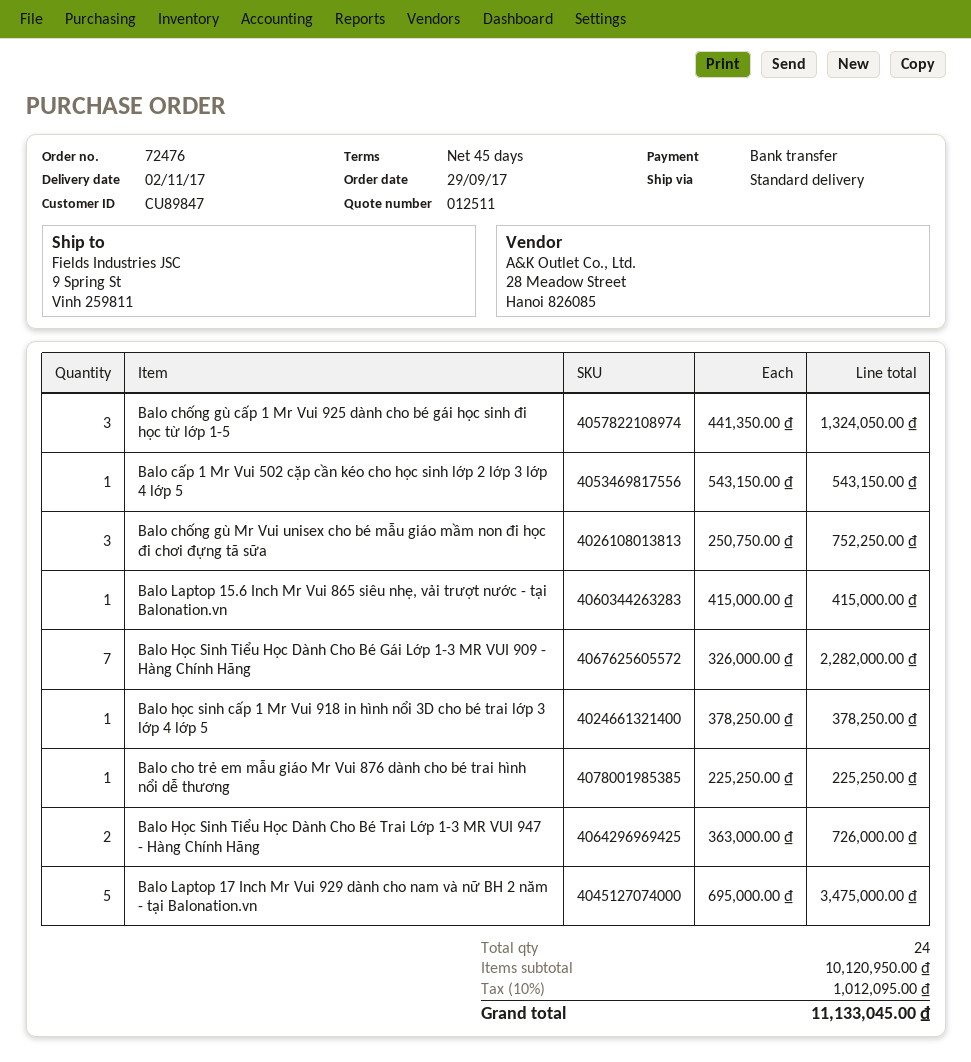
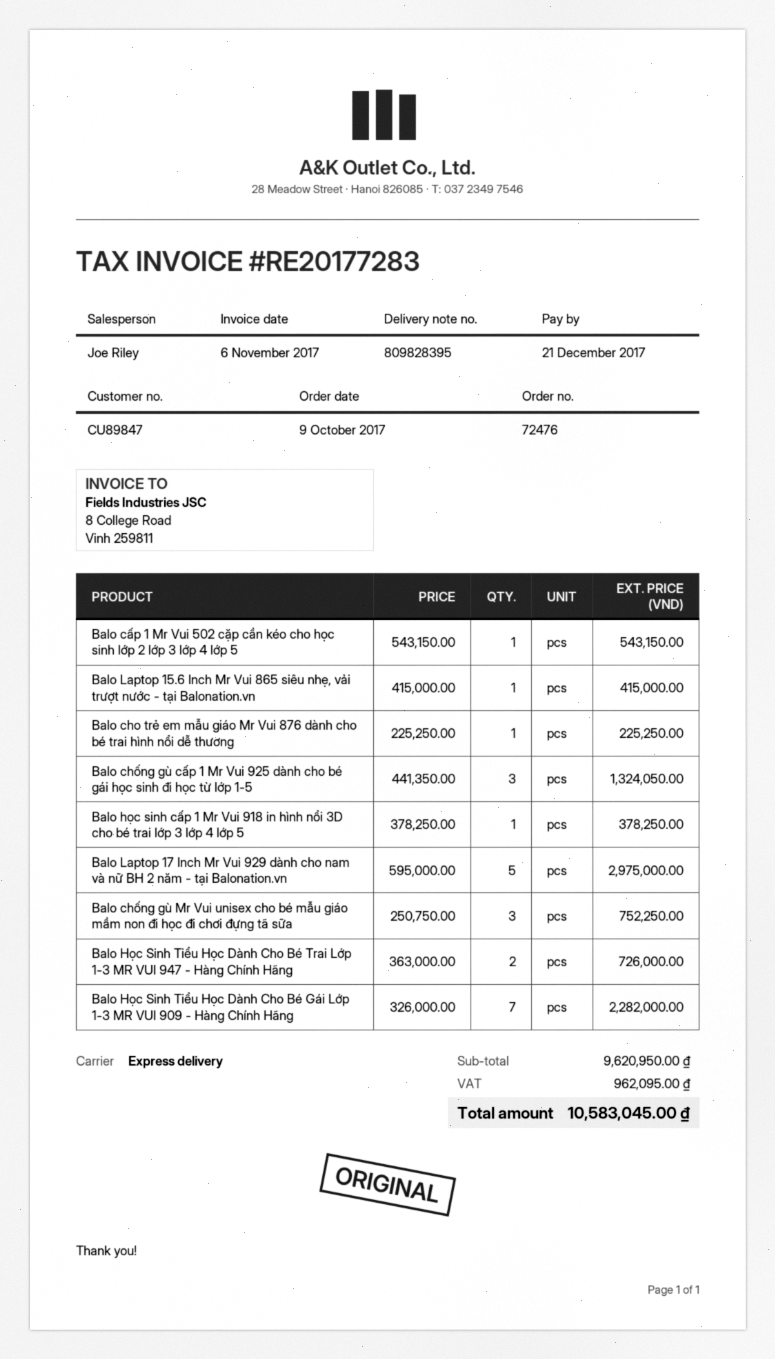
order date: 2017-09-29 -> 2017-10-09
shipping method: standard -> express
Balo Laptop 17 Inch Mr Vui 929 dành cho nam và nữ BH 2 năm - tại Balonation.vn: 5 x 695000.00 = 3475000.00 -> 5 x 595000.00 = 2975000.00
subtotal: 10120950.00 -> 9620950.00
tax: 1012095.00 -> 962095.00
total: 11133045.00 -> 10583045.00

